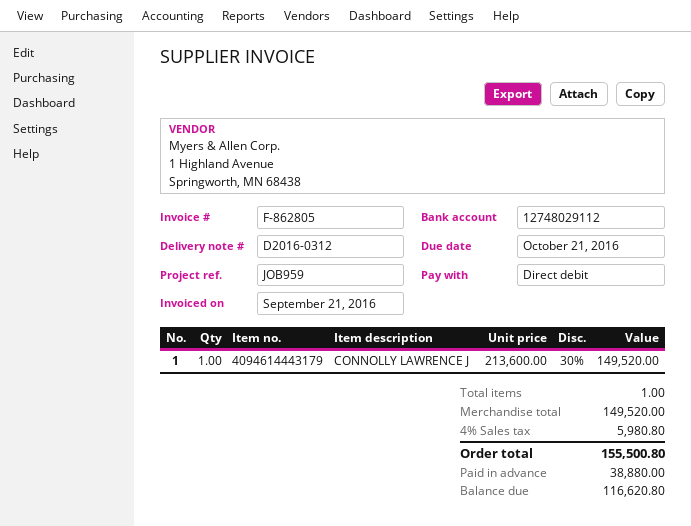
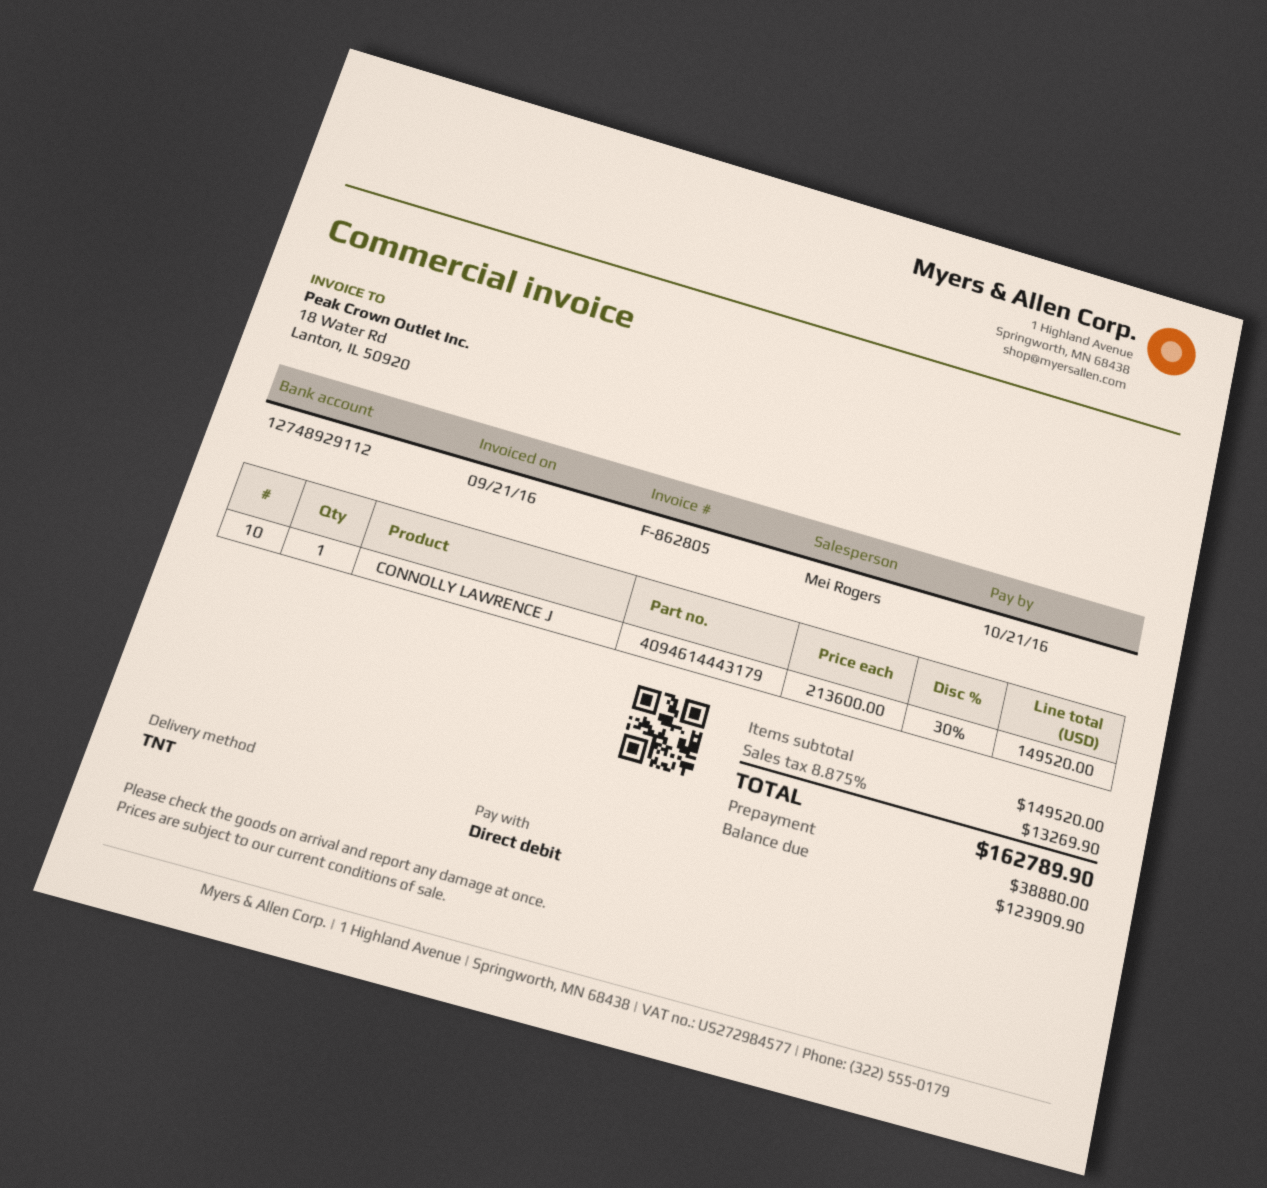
bank account: 12748029112 -> 12748929112
tax: 4% = 5980.80 -> 8.875% = 13269.90
total: 155500.80 -> 162789.90
balance: 116620.80 -> 123909.90

